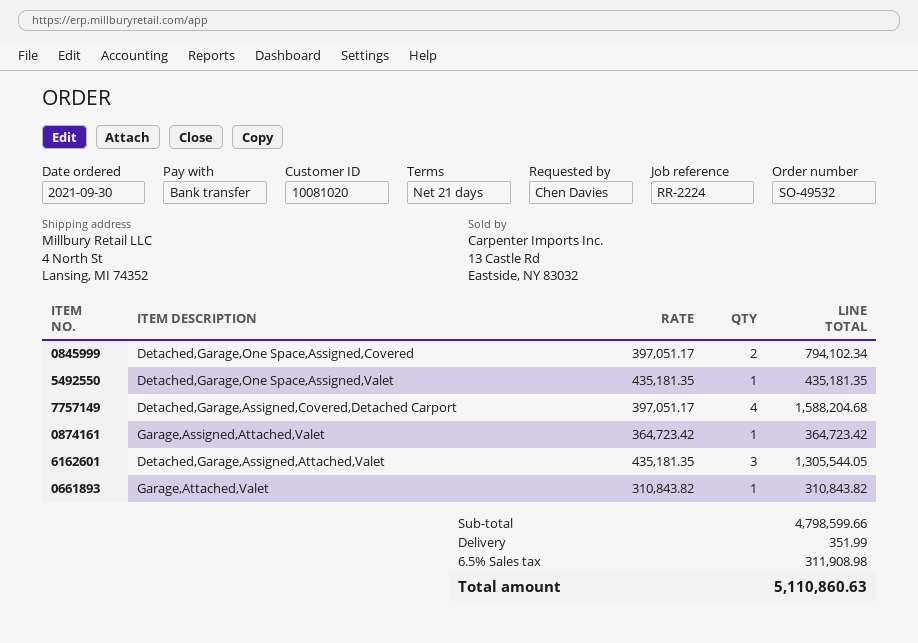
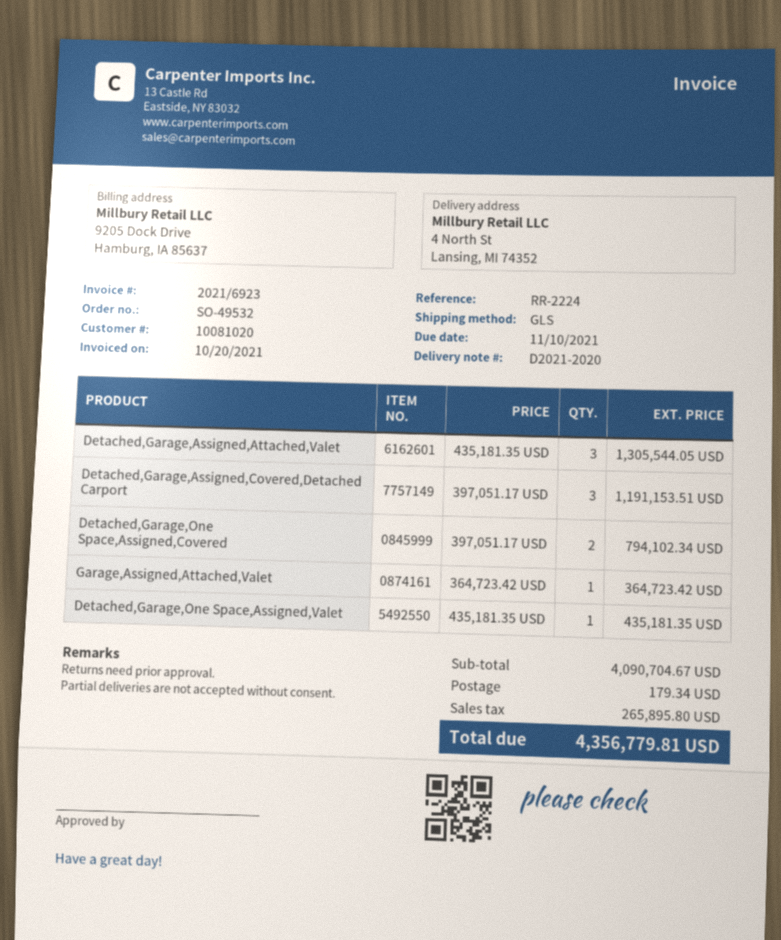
Detached,Garage,Assigned,Covered,Detached Carport: 4 x 397051.17 = 1588204.68 -> 3 x 397051.17 = 1191153.51
Garage,Attached,Valet: 1 x 310843.82 = 310843.82 -> none
subtotal: 4798599.66 -> 4090704.67
shipping: 351.99 -> 179.34
tax: 311908.98 -> 265895.80
total: 5110860.63 -> 4356779.81

